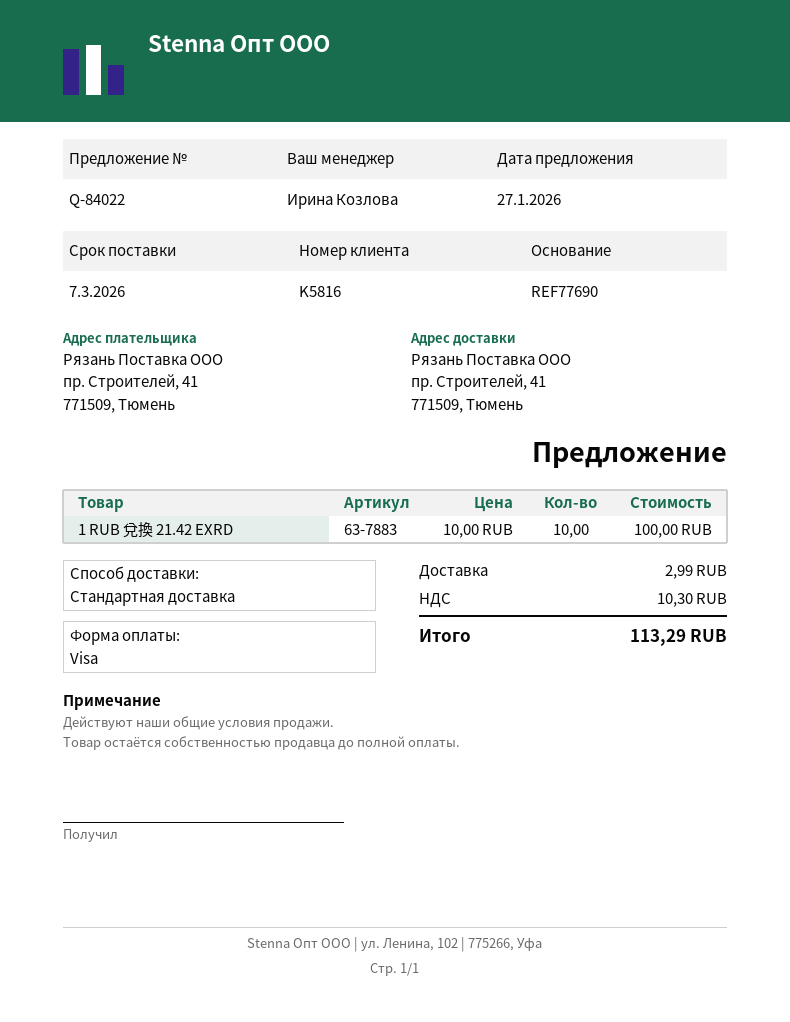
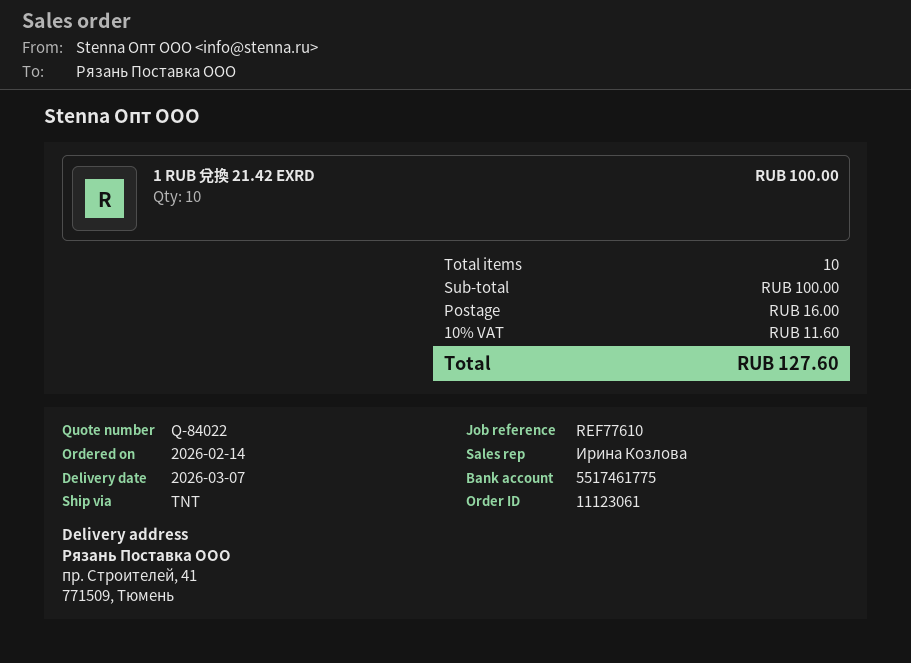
reference: REF77690 -> REF77610
shipping method: standard -> TNT
shipping: 2.99 -> 16.00
tax: 10.30 -> 11.60
total: 113.29 -> 127.60

